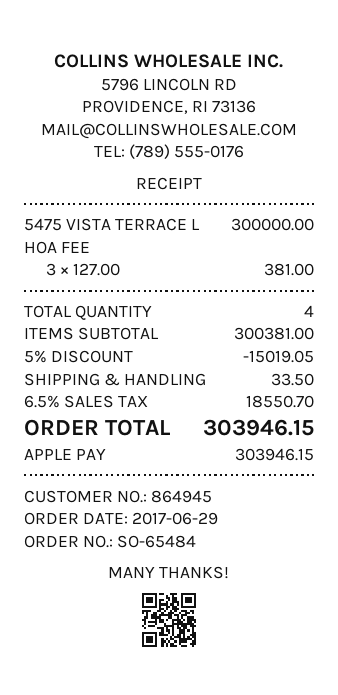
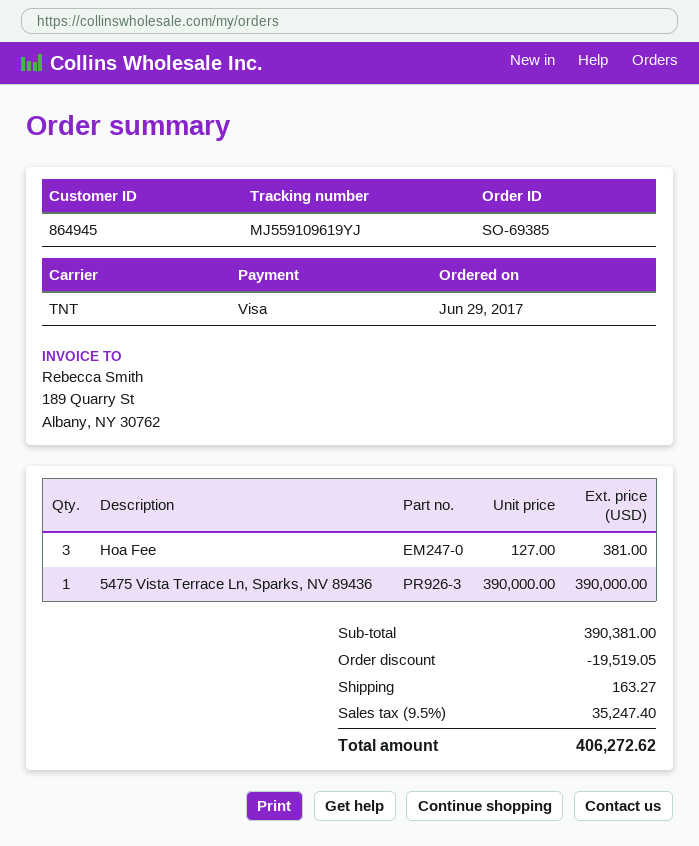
order number: SO-65484 -> SO-69385
payment method: Apple Pay -> Visa
5475 VISTA TERRACE L: 1 x 300000.00 = 300000.00 -> 1 x 390000.00 = 390000.00
subtotal: 300381.00 -> 390381.00
discount: 15019.05 -> 19519.05
shipping: 33.50 -> 163.27
tax: 6.5% = 18550.70 -> 9.5% = 35247.40
total: 303946.15 -> 406272.62

